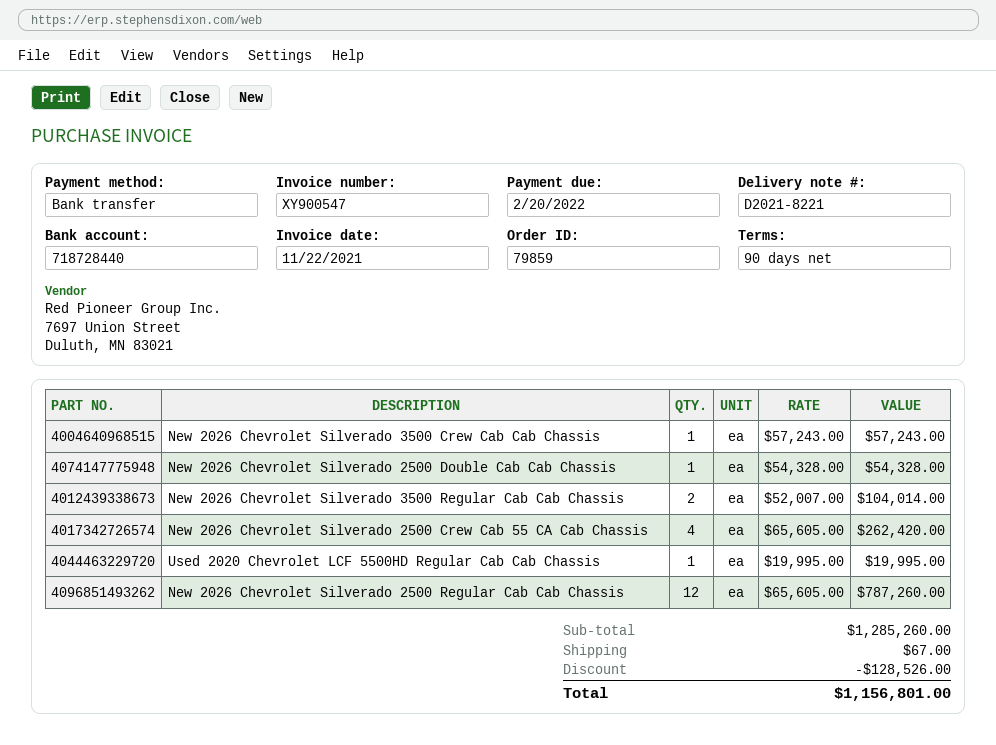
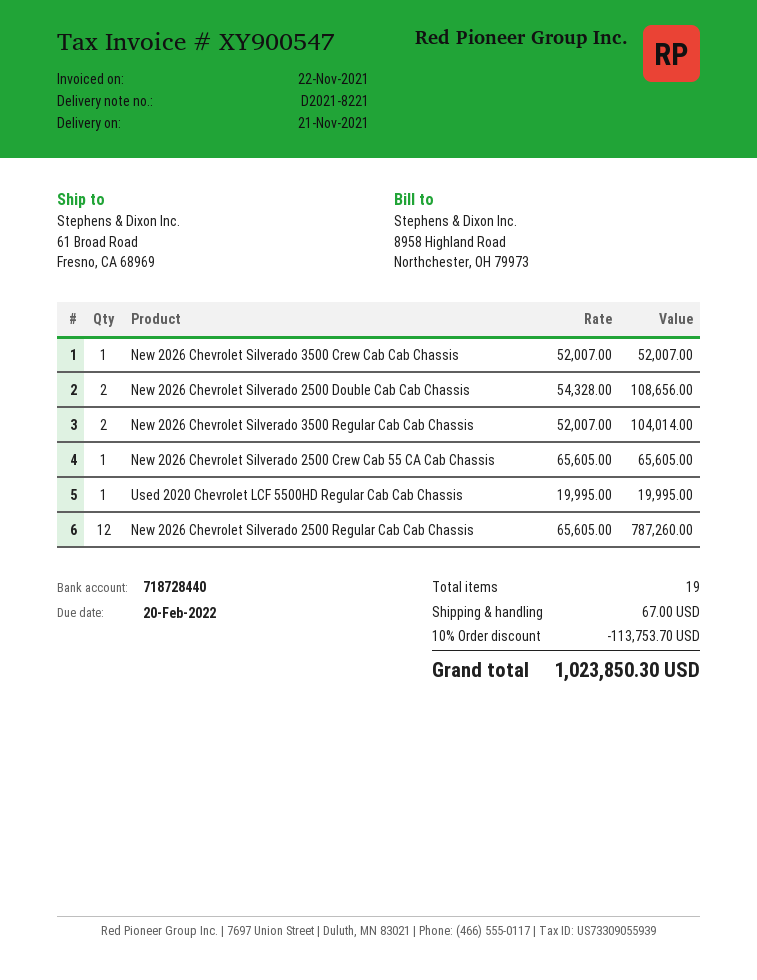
New 2026 Chevrolet Silverado 3500 Crew Cab Cab Chassis: 1 x 57243.00 = 57243.00 -> 1 x 52007.00 = 52007.00
New 2026 Chevrolet Silverado 2500 Double Cab Cab Chassis: 1 x 54328.00 = 54328.00 -> 2 x 54328.00 = 108656.00
New 2026 Chevrolet Silverado 2500 Crew Cab 55 CA Cab Chassis: 4 x 65605.00 = 262420.00 -> 1 x 65605.00 = 65605.00
discount: 128526.00 -> 113753.70
total: 1156801.00 -> 1023850.30

